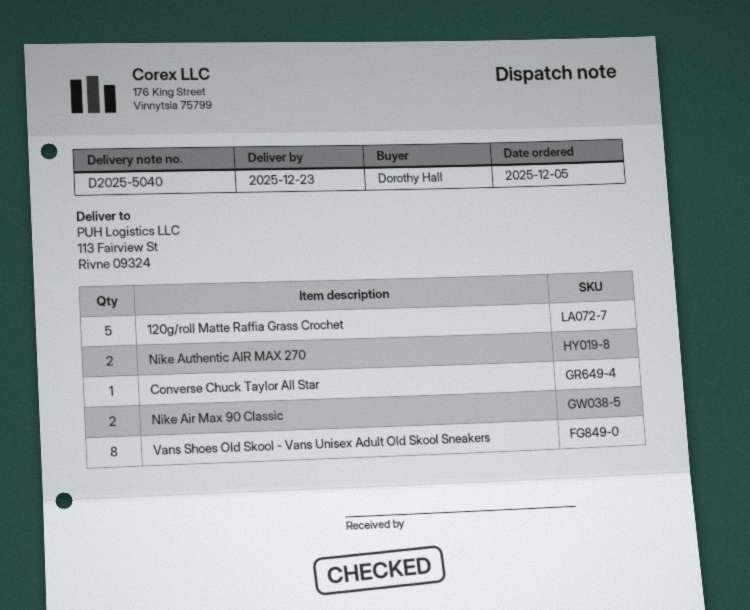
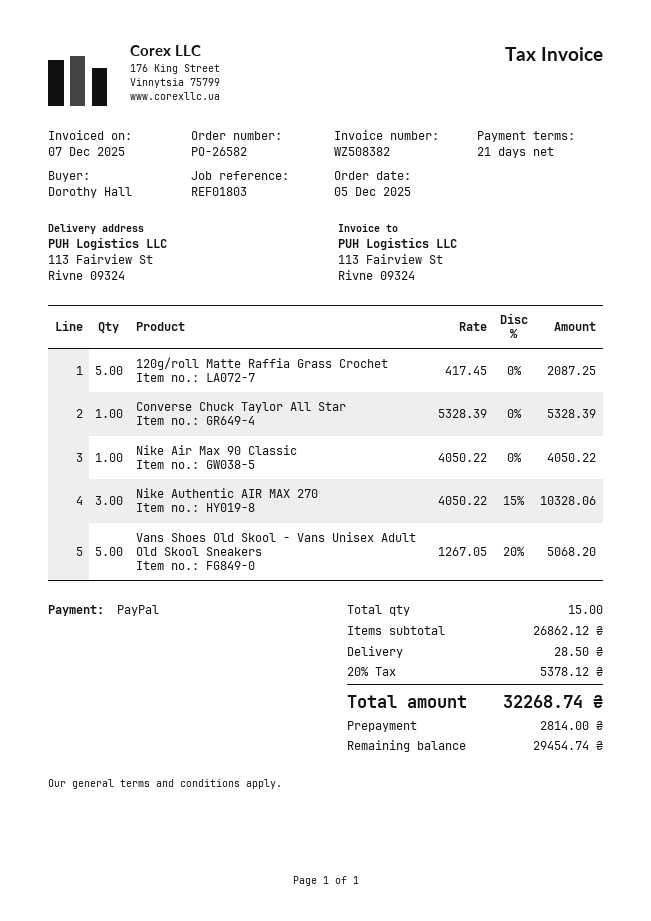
Nike Authentic AIR MAX 270: 2 -> 3
Nike Air Max 90 Classic: 2 -> 1
Vans Shoes Old Skool - Vans Unisex Adult Old Skool Sneakers: 8 -> 5

